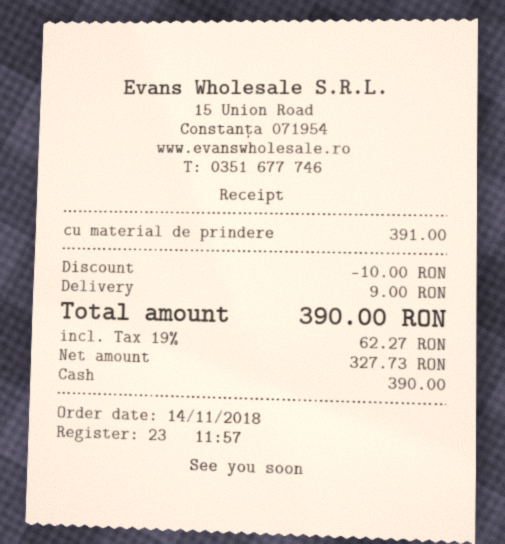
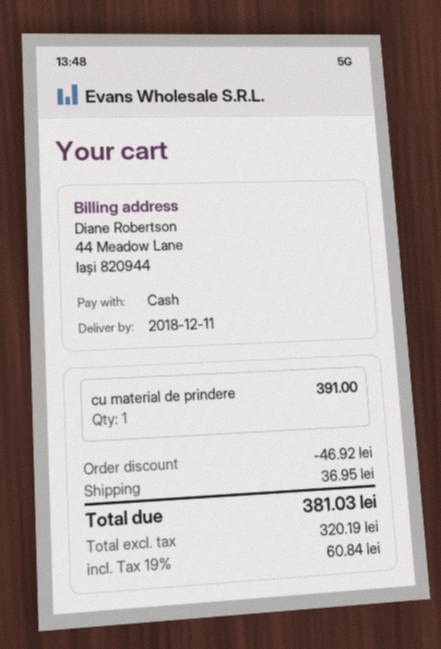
discount: 10.00 -> 46.92
shipping: 9.00 -> 36.95
net: 327.73 -> 320.19
tax: 19% = 62.27 -> 19% = 60.84
total: 390.00 -> 381.03

